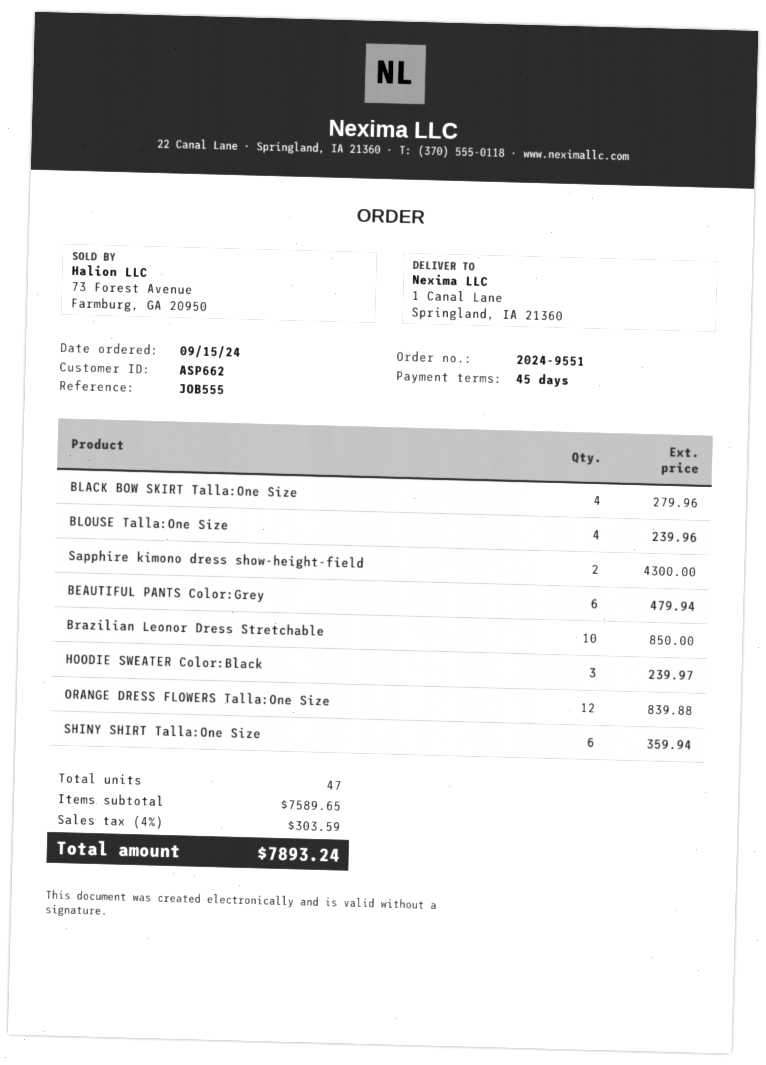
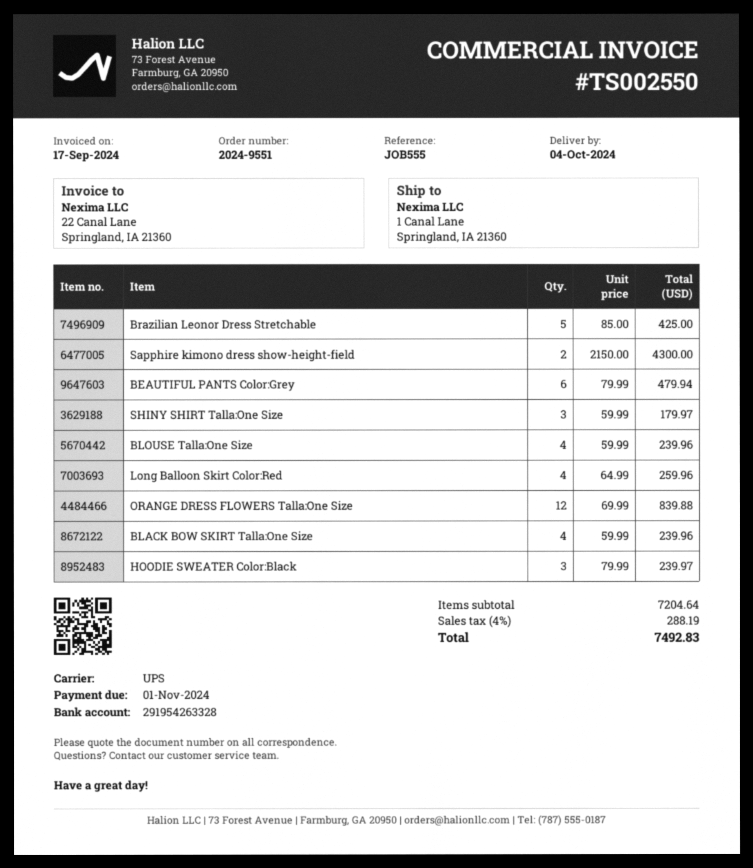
BLACK BOW SKIRT Talla:One Size: 4 for 279.96 -> 4 for 239.96
Brazilian Leonor Dress Stretchable: 10 for 850.00 -> 5 for 425.00
SHINY SHIRT Talla:One Size: 6 for 359.94 -> 3 for 179.97
Long Balloon Skirt Color:Red: none -> 4 for 259.96
subtotal: 7589.65 -> 7204.64
tax: 4% = 303.59 -> 4% = 288.19
total: 7893.24 -> 7492.83

